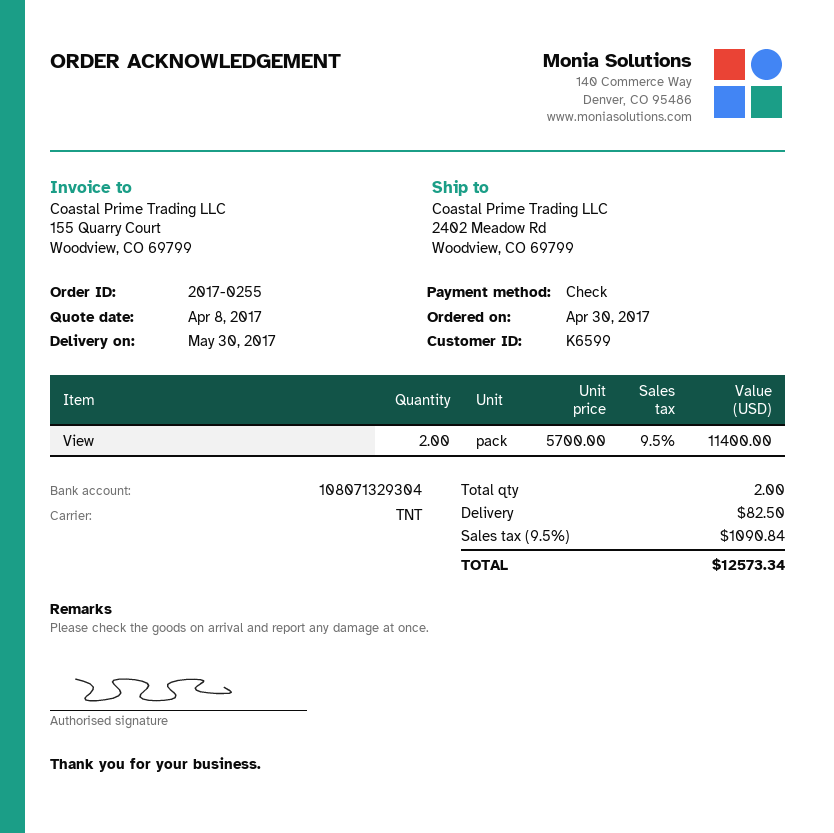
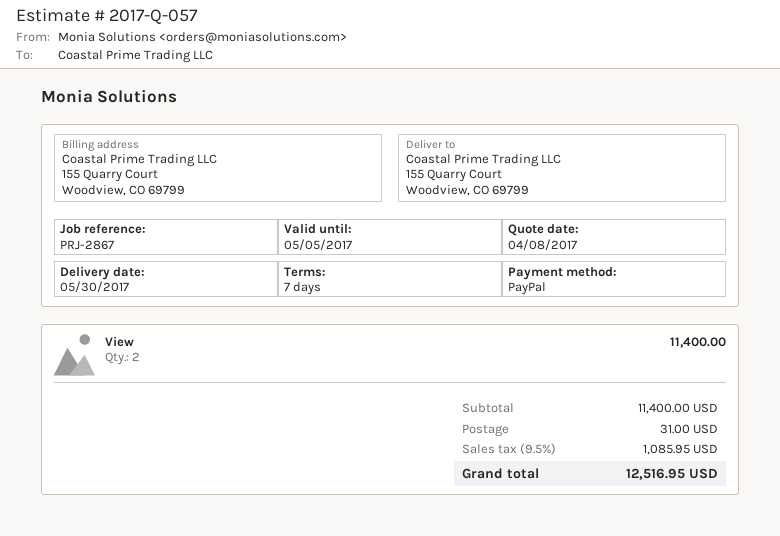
payment method: cheque -> PayPal
ship to: 2402 Meadow Rd, Woodview, CO 69799 -> 155 Quarry Court, Woodview, CO 69799
shipping: 82.50 -> 31.00
tax: 9.5% = 1090.84 -> 9.5% = 1085.95
total: 12573.34 -> 12516.95

